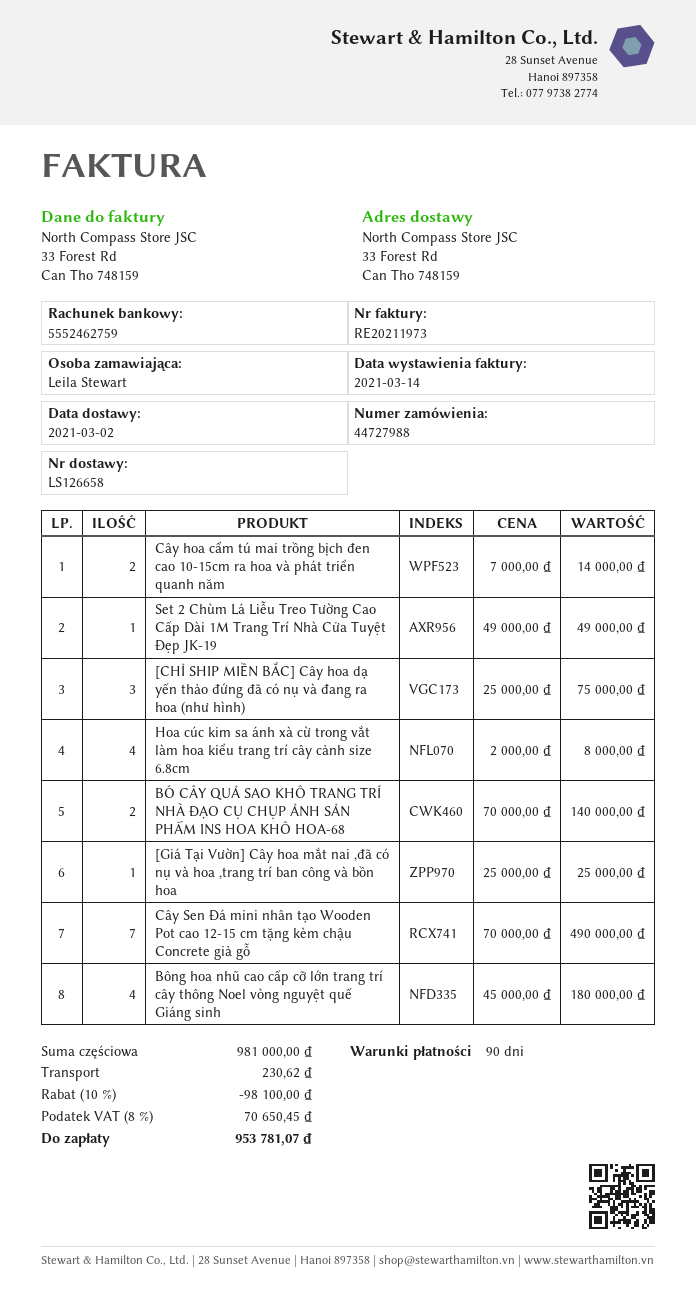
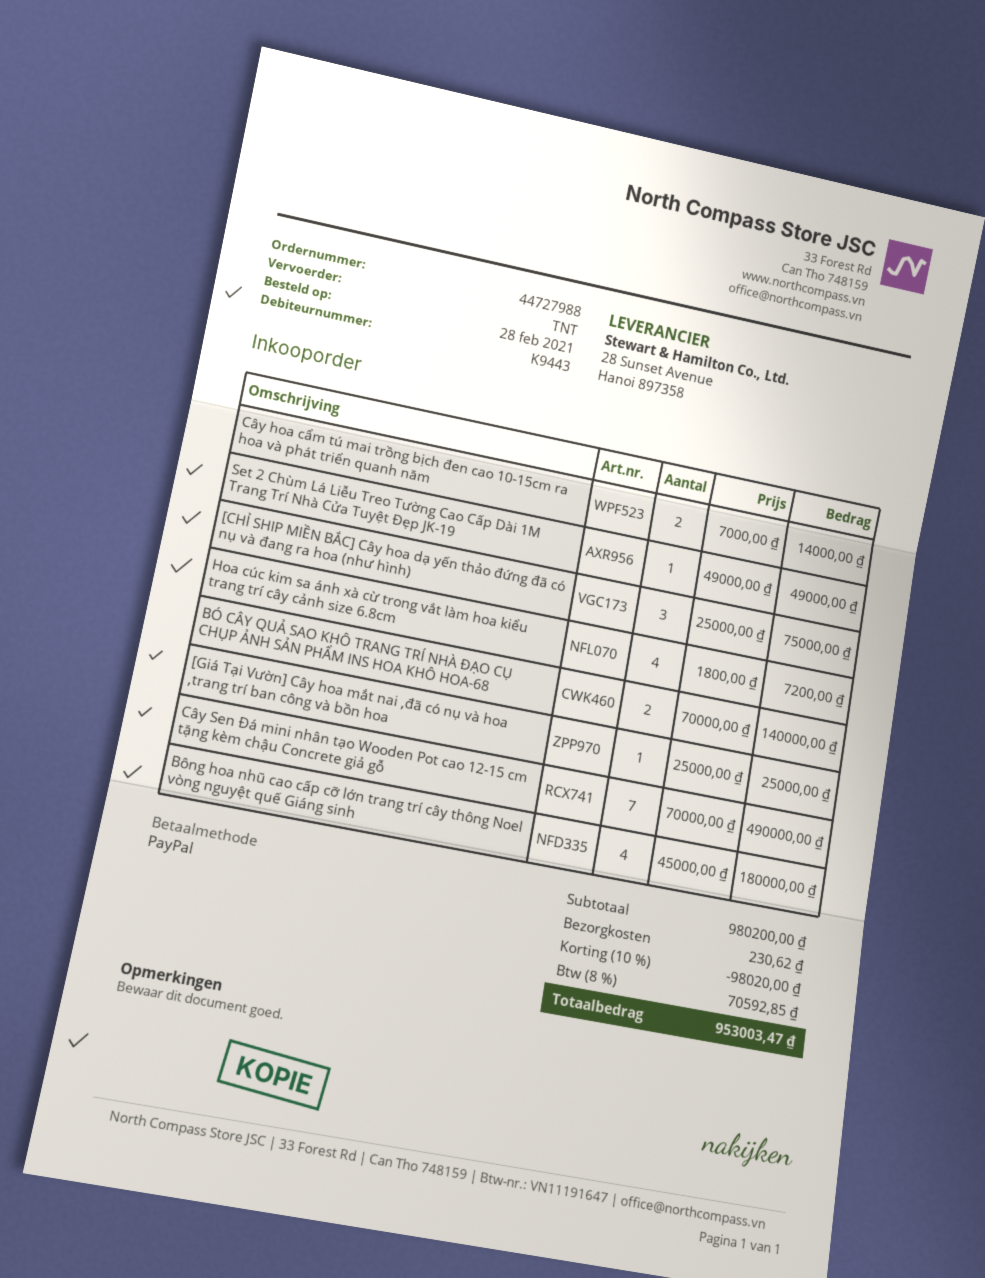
Hoa cúc kim sa ánh xà cừ trong vắt làm hoa kiểu trang trí cây cảnh size 6.8cm: 4 x 2000.00 = 8000.00 -> 4 x 1800.00 = 7200.00
subtotal: 981000.00 -> 980200.00
discount: 10% = 98100.00 -> 10% = 98020.00
tax: 8% = 70650.45 -> 8% = 70592.85
total: 953781.07 -> 953003.47

